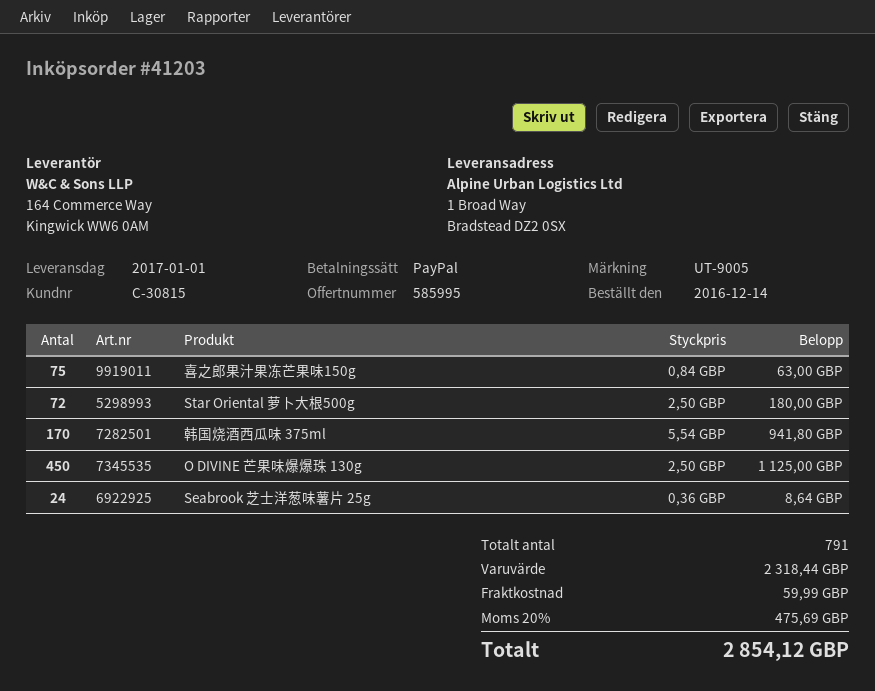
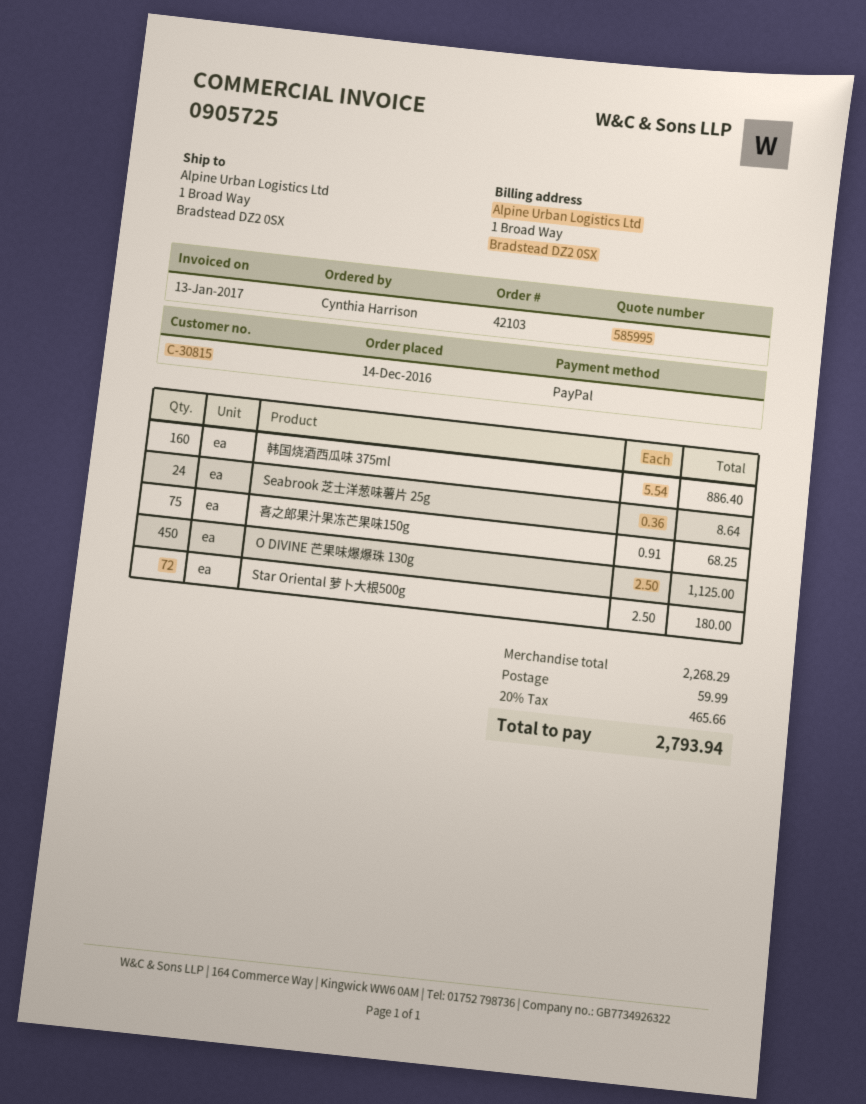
order number: 41203 -> 42103
喜之郎果汁果冻芒果味150g: 75 x 0.84 = 63.00 -> 75 x 0.91 = 68.25
韩国烧酒西瓜味 375ml: 170 x 5.54 = 941.80 -> 160 x 5.54 = 886.40
subtotal: 2318.44 -> 2268.29
tax: 20% = 475.69 -> 20% = 465.66
total: 2854.12 -> 2793.94

